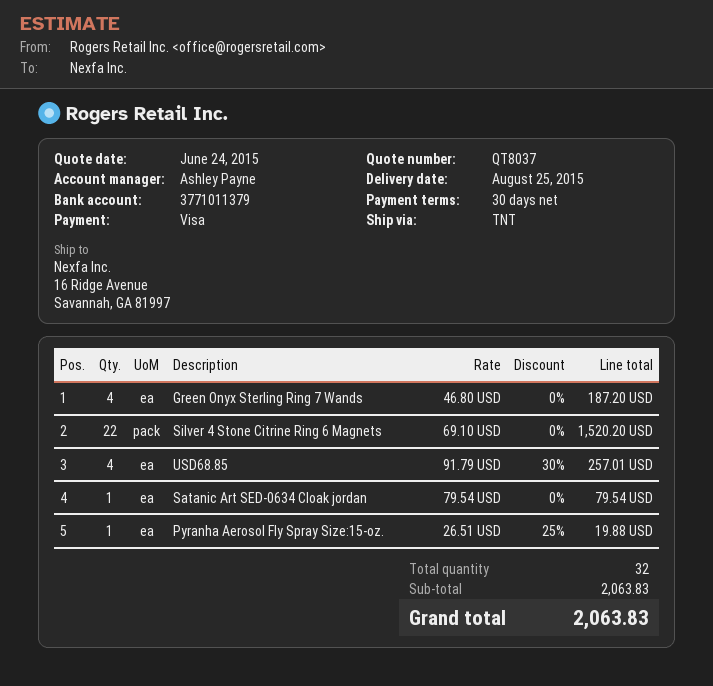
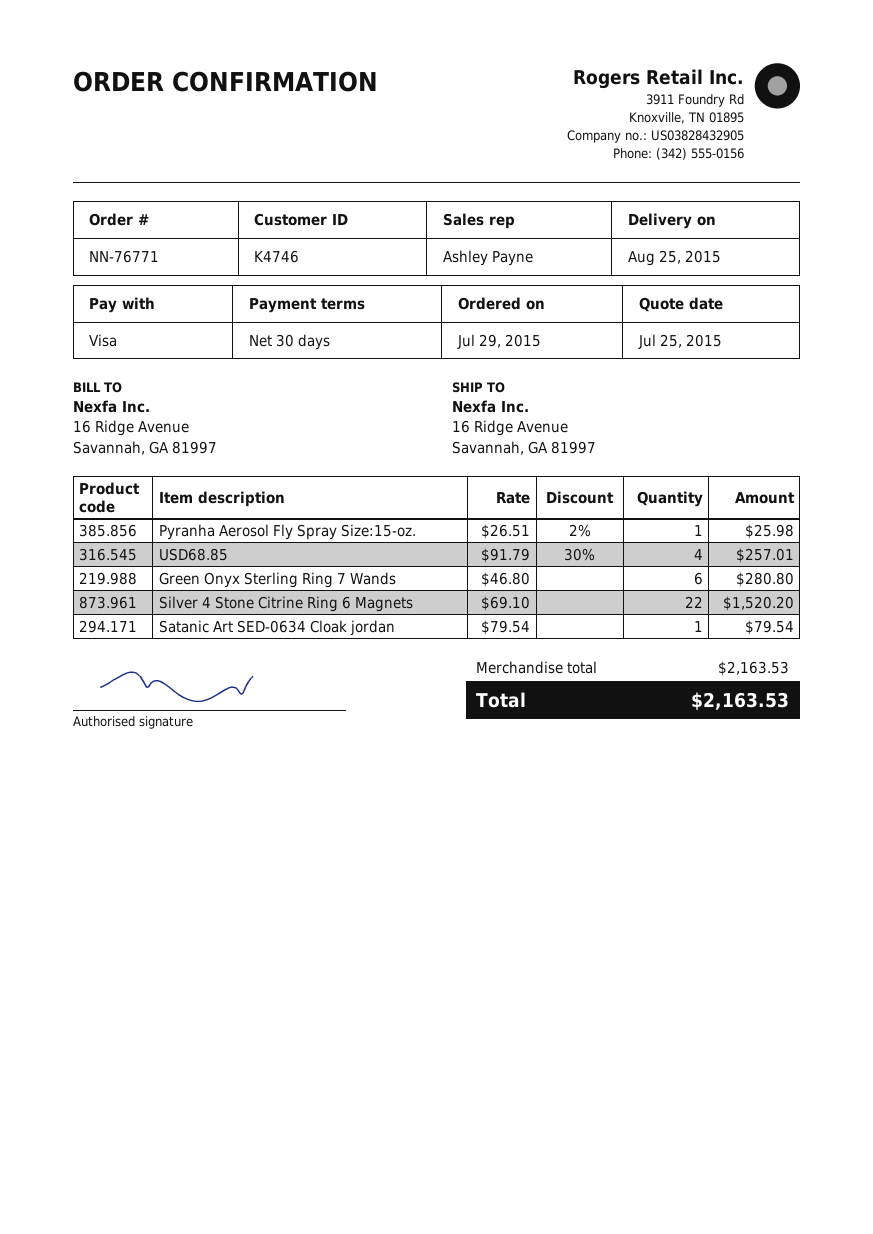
quote date: 2015-06-24 -> 2015-07-25
Green Onyx Sterling Ring 7 Wands: 4 x 46.80 = 187.20 -> 6 x 46.80 = 280.80
Pyranha Aerosol Fly Spray Size:15-oz.: 1 x 26.51 - 25% = 19.88 -> 1 x 26.51 - 2% = 25.98
subtotal: 2063.83 -> 2163.53
total: 2063.83 -> 2163.53

